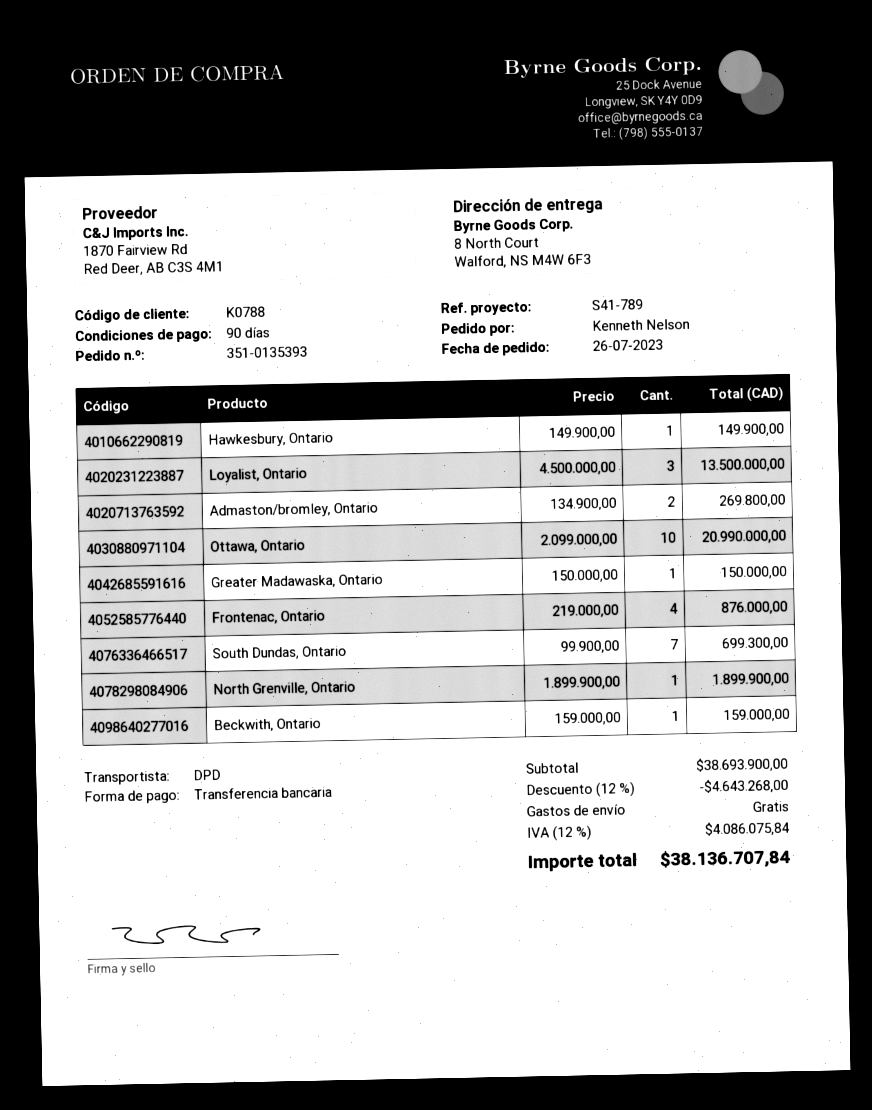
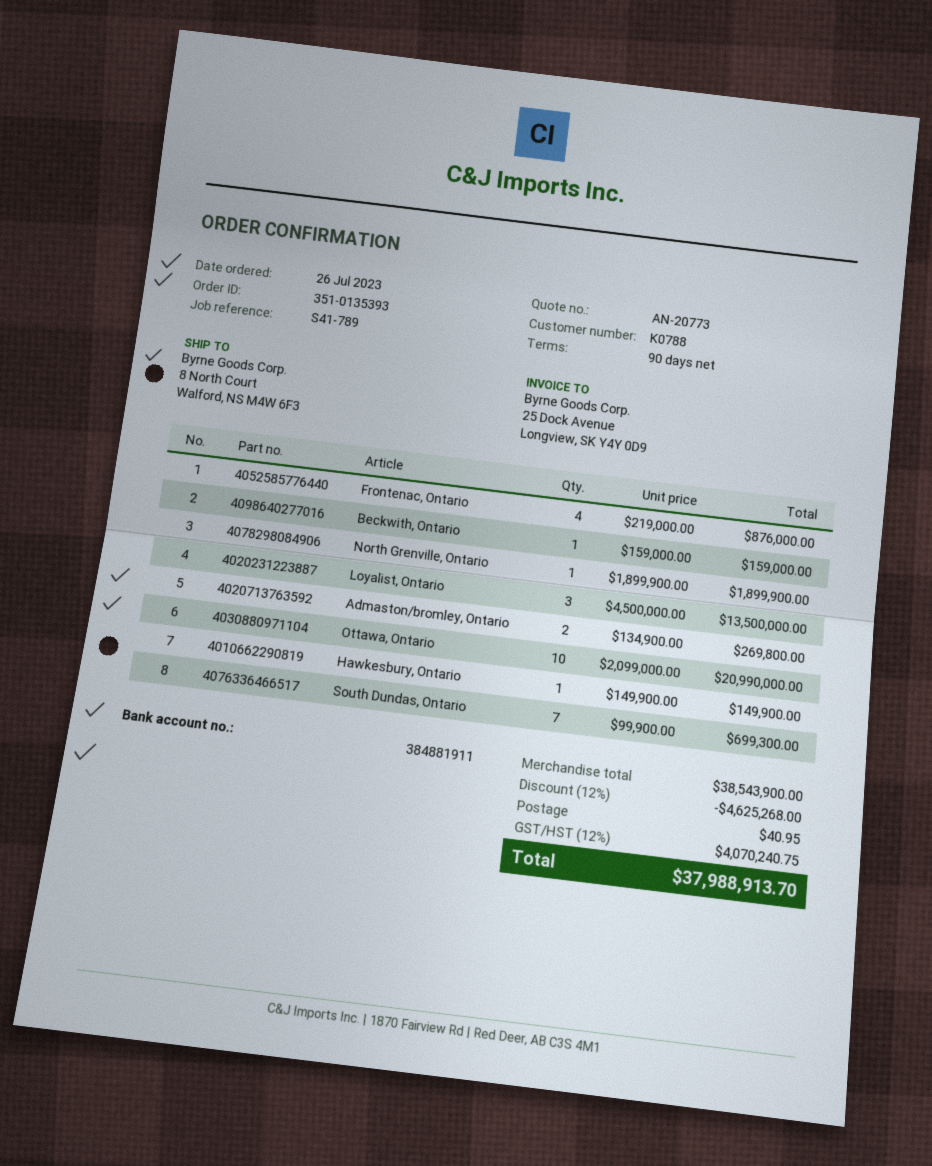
Greater Madawaska, Ontario: 1 x 150000.00 = 150000.00 -> none
subtotal: 38693900.00 -> 38543900.00
discount: 12% = 4643268.00 -> 12% = 4625268.00
shipping: 0.00 -> 40.95
tax: 12% = 4086075.84 -> 12% = 4070240.75
total: 38136707.84 -> 37988913.70

